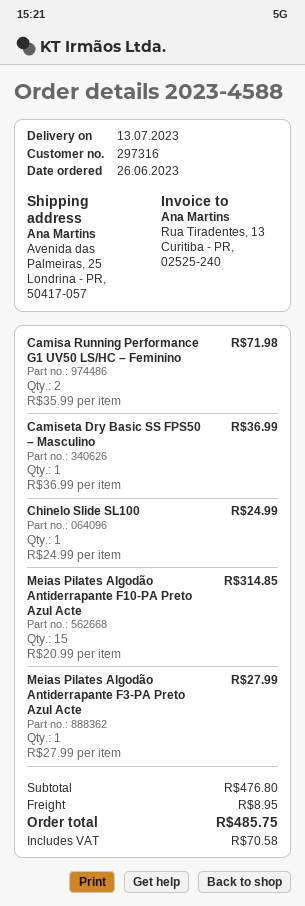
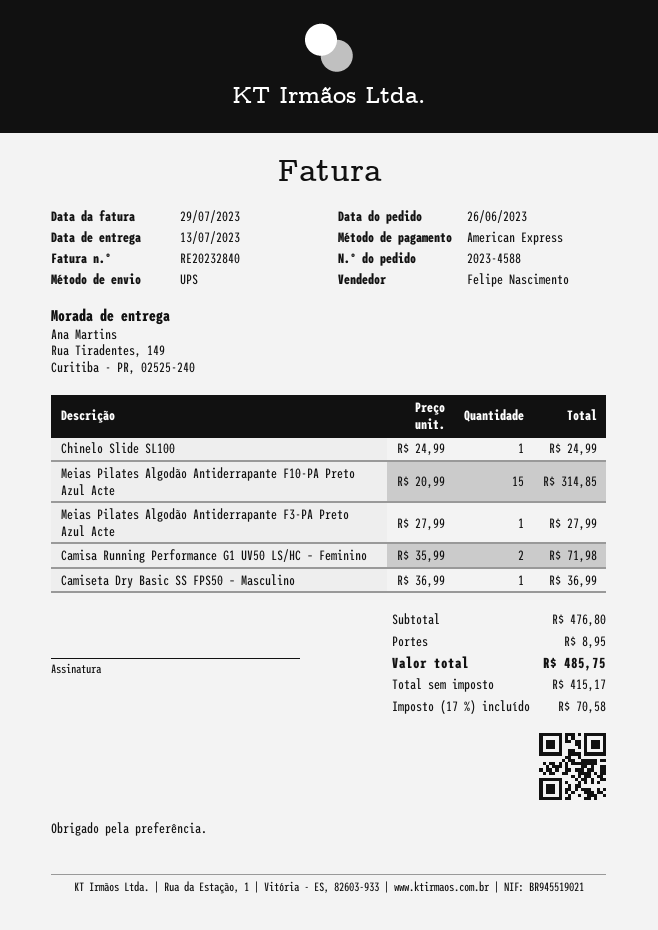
ship to: Avenida das Palmeiras, 25, Londrina - PR, 50417-057 -> Rua Tiradentes, 149, Curitiba - PR, 02525-240

